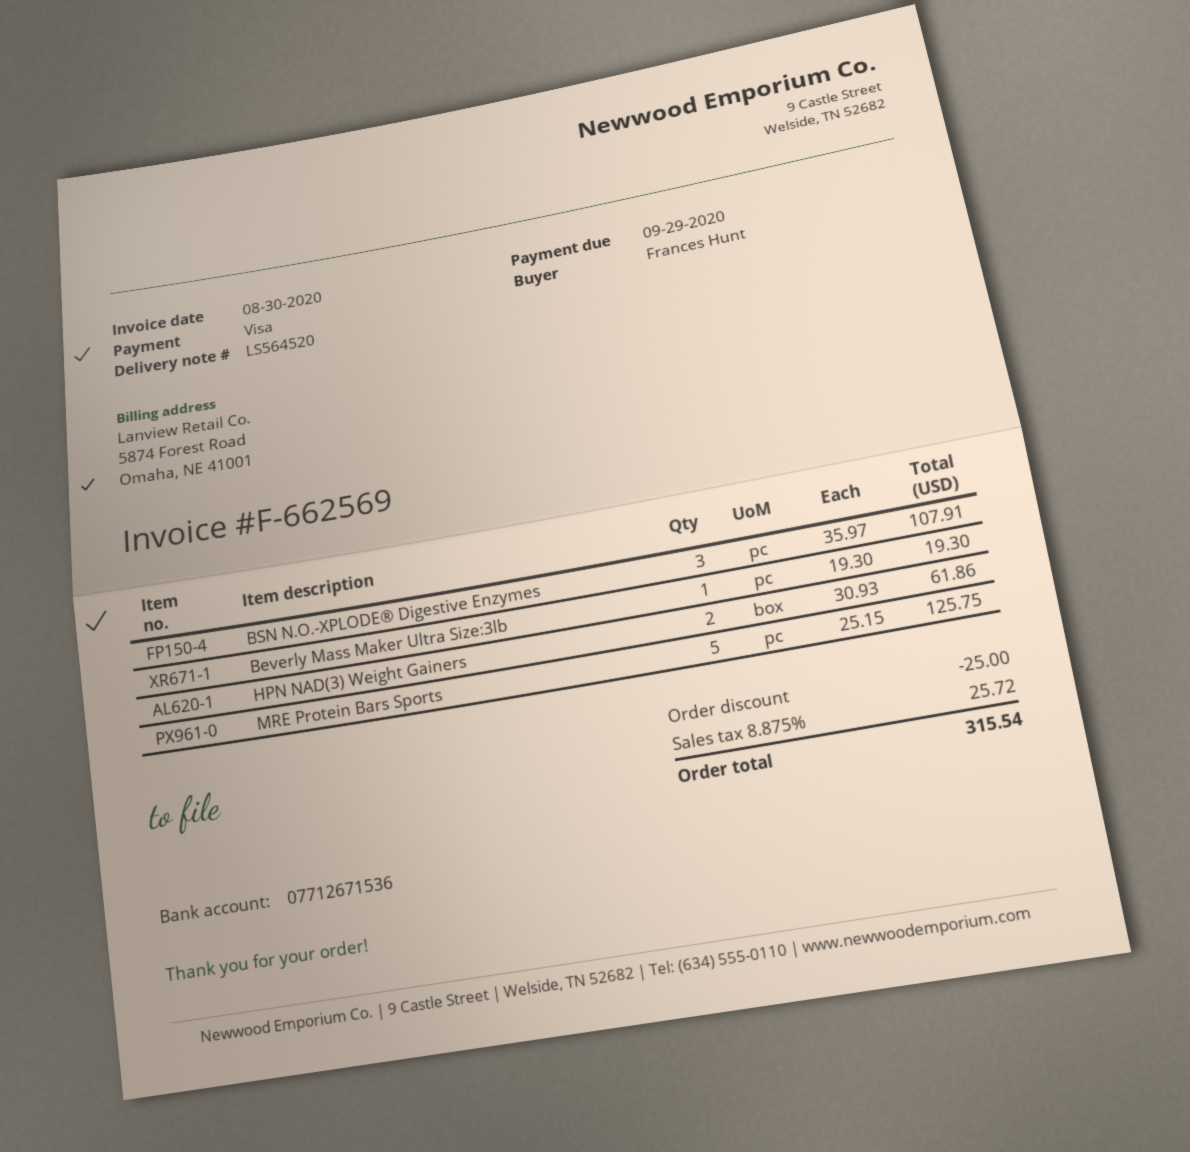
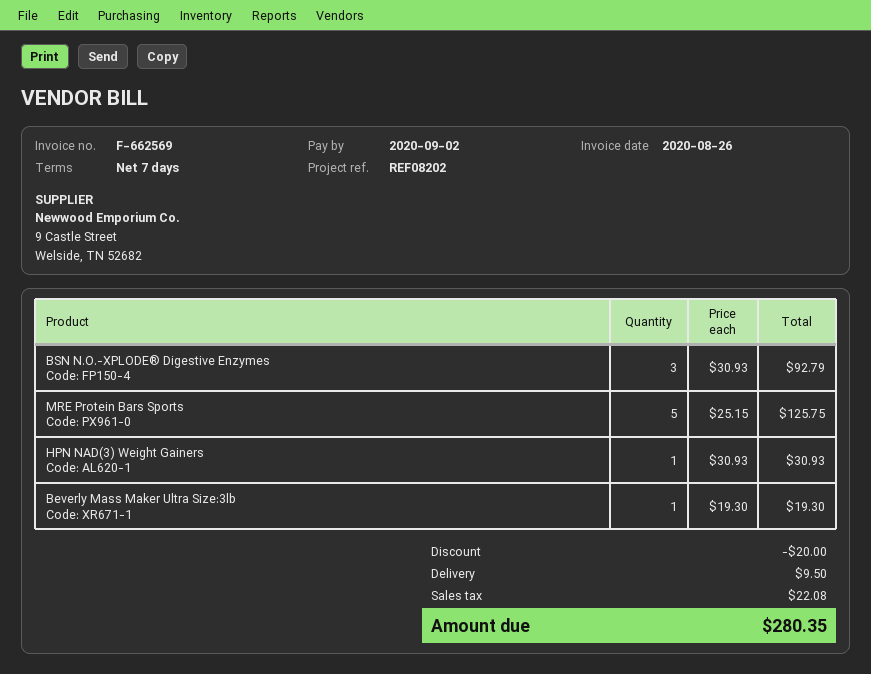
invoice date: 2020-08-30 -> 2020-08-26
due date: 2020-09-29 -> 2020-09-02
BSN N.O.-XPLODE® Digestive Enzymes: 3 x 35.97 = 107.91 -> 3 x 30.93 = 92.79
HPN NAD(3) Weight Gainers: 2 x 30.93 = 61.86 -> 1 x 30.93 = 30.93
discount: 25.00 -> 20.00
shipping: none -> 9.50
tax: 25.72 -> 22.08
total: 315.54 -> 280.35

